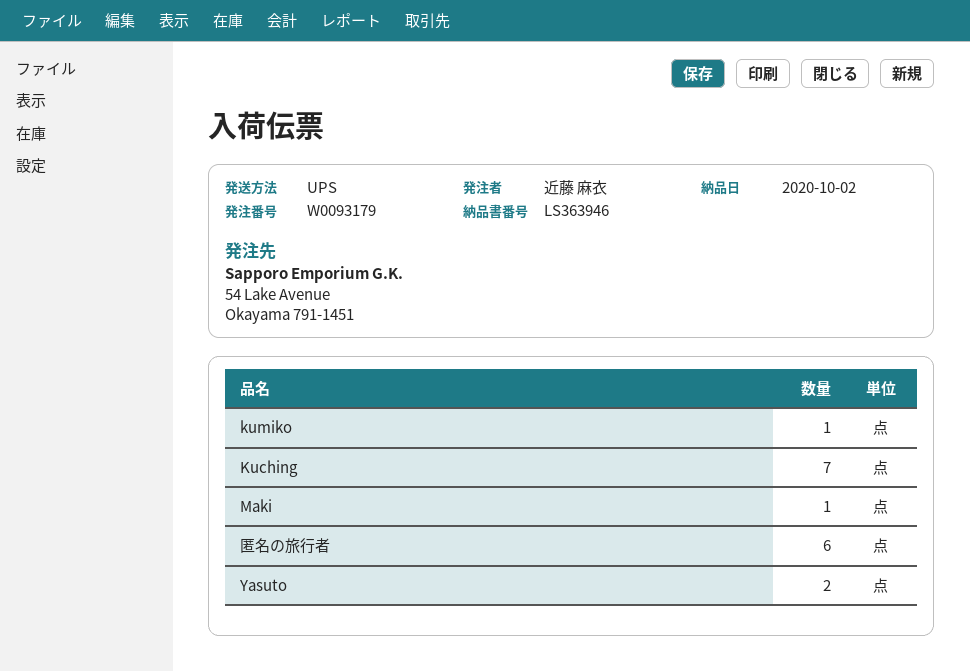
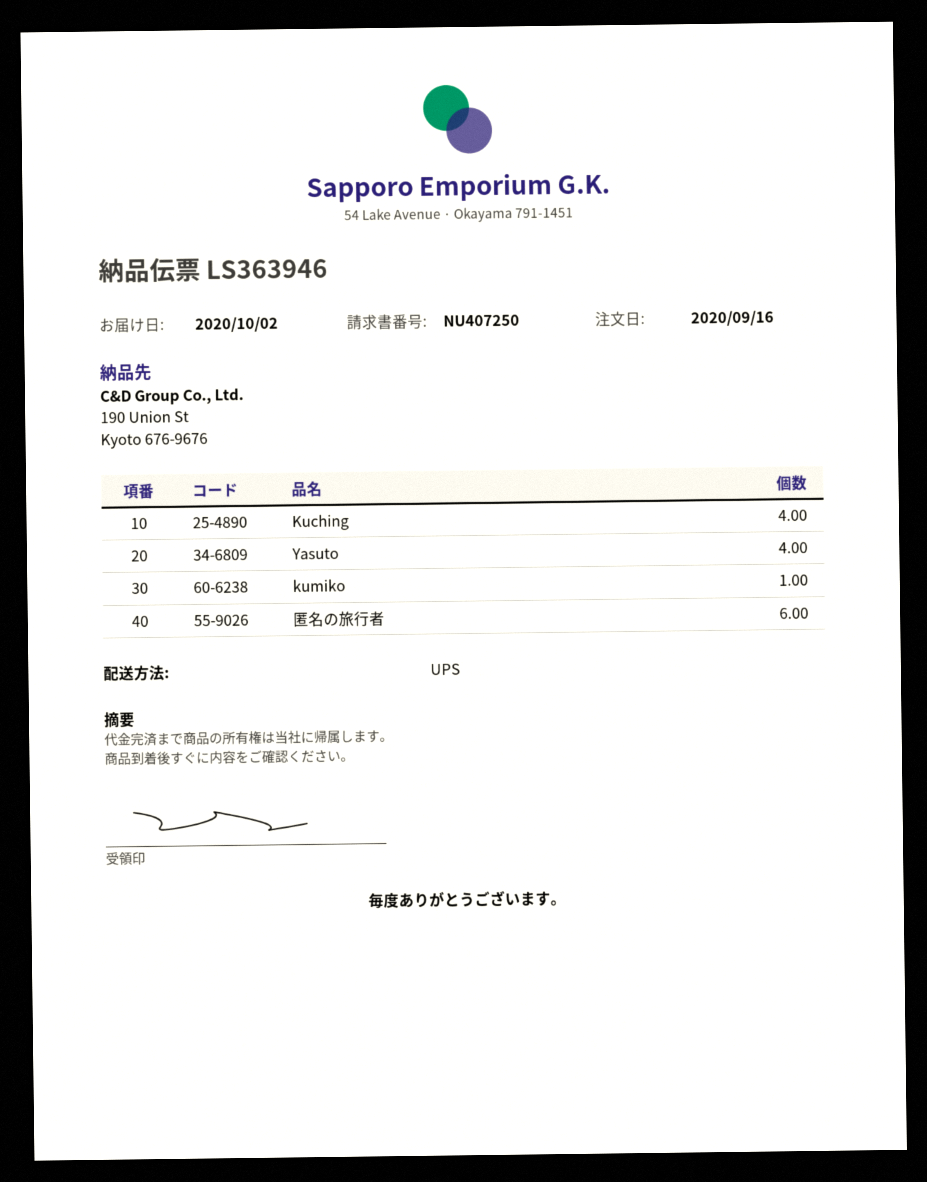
Kuching: 7 -> 4
Maki: 1 -> none
Yasuto: 2 -> 4

